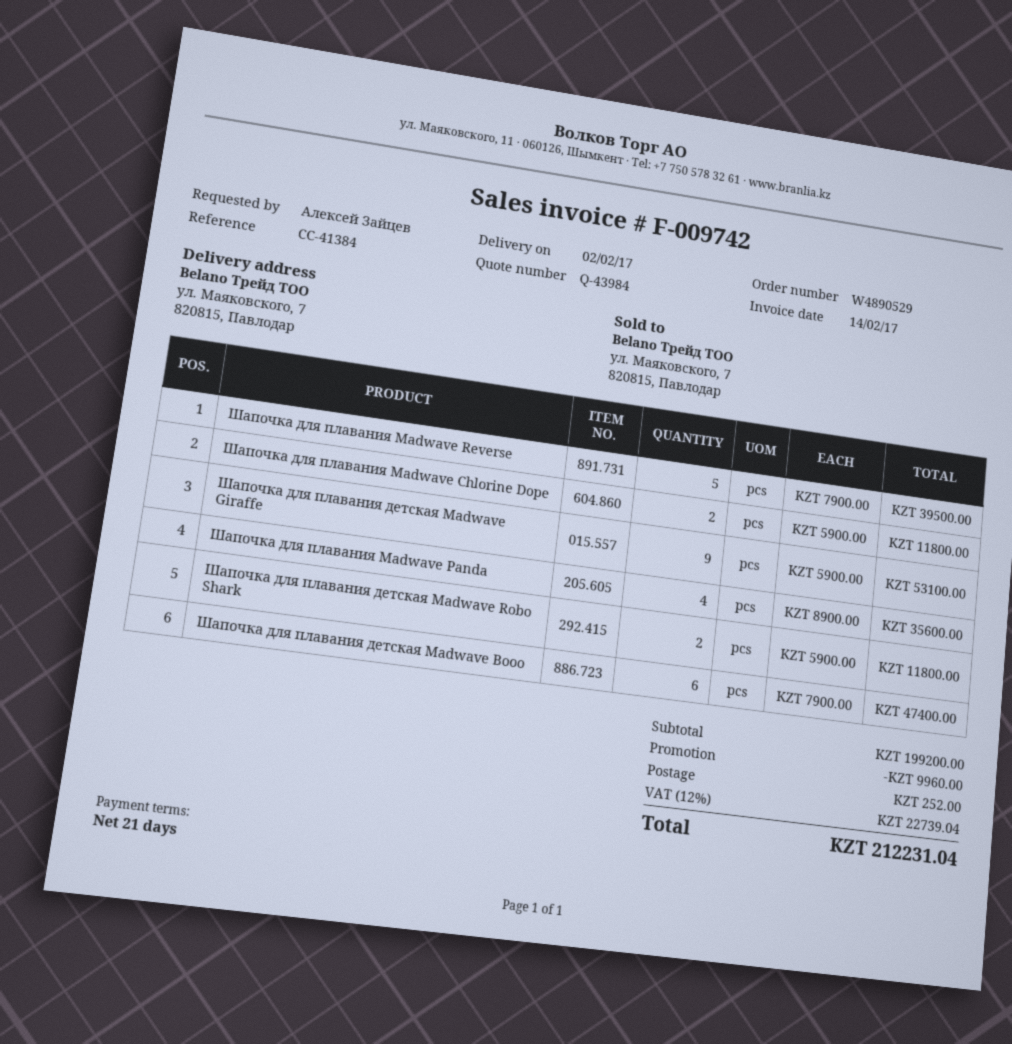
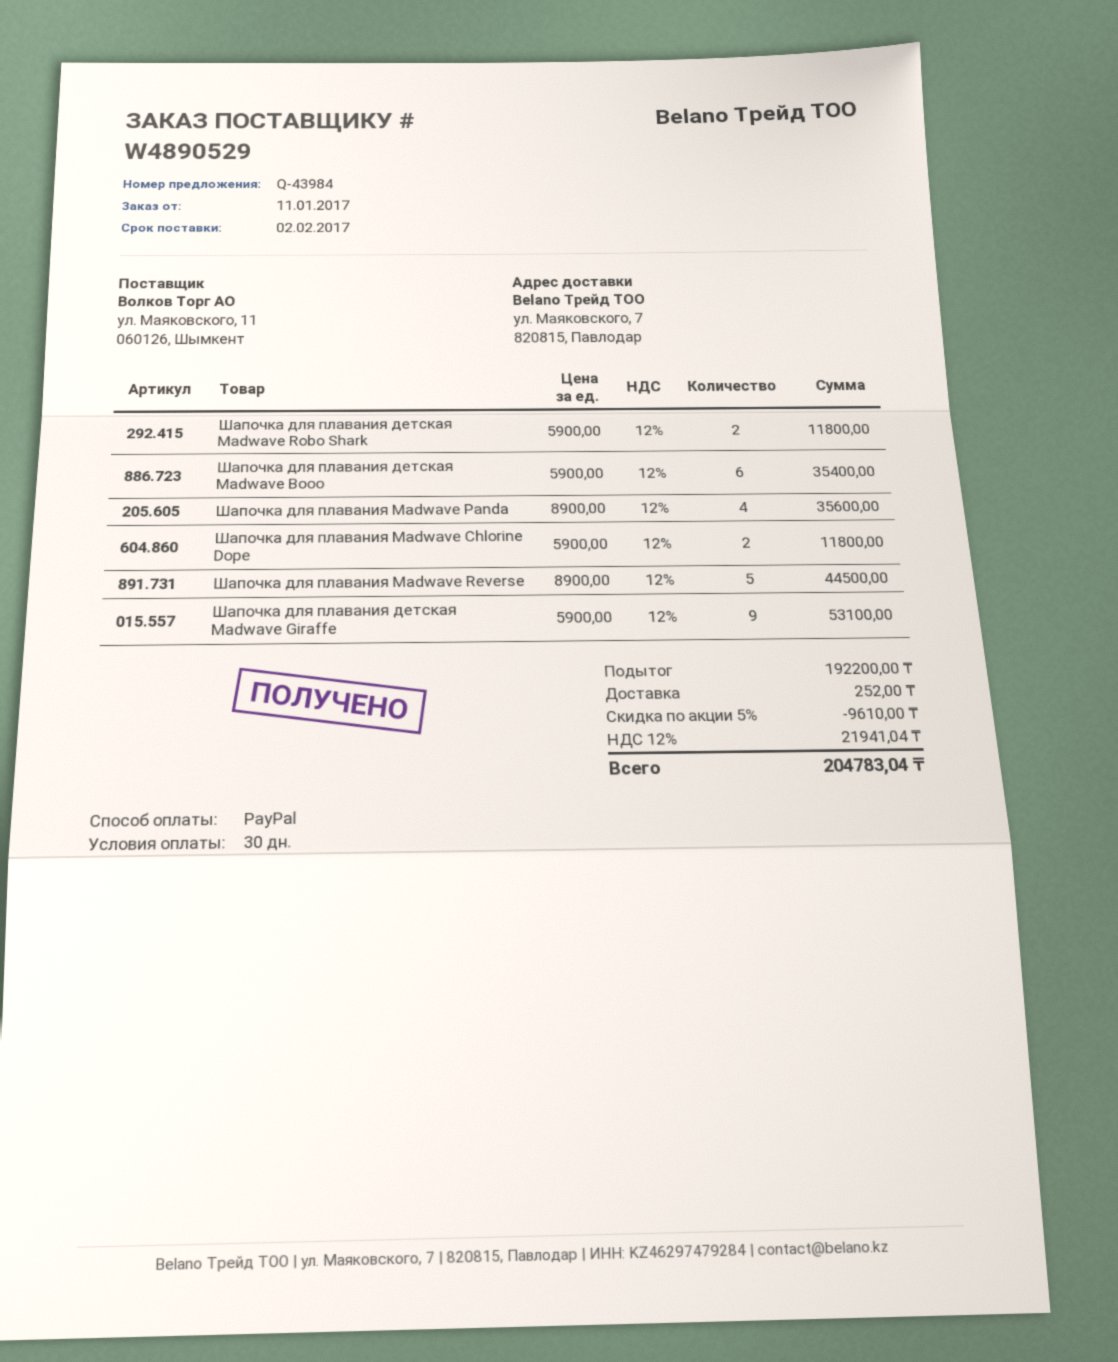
payment terms: 21 days -> 30 days
Шапочка для плавания Madwave Reverse: 5 x 7900.00 = 39500.00 -> 5 x 8900.00 = 44500.00
Шапочка для плавания детская Madwave Booo: 6 x 7900.00 = 47400.00 -> 6 x 5900.00 = 35400.00
subtotal: 199200.00 -> 192200.00
discount: 9960.00 -> 9610.00
tax: 12% = 22739.04 -> 12% = 21941.04
total: 212231.04 -> 204783.04

